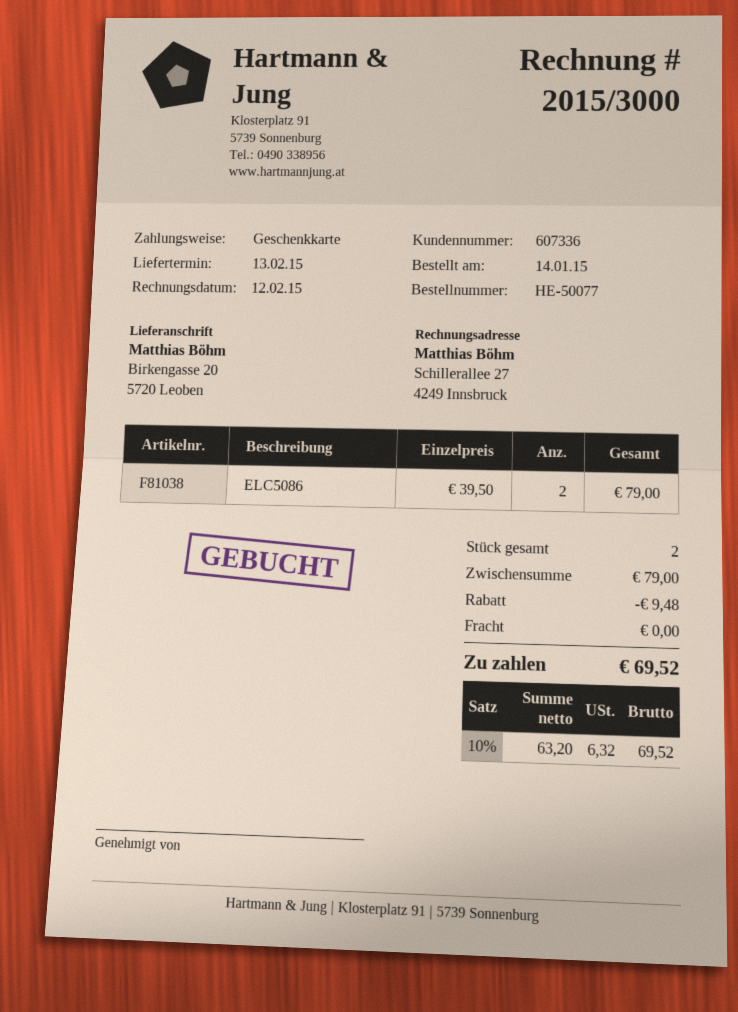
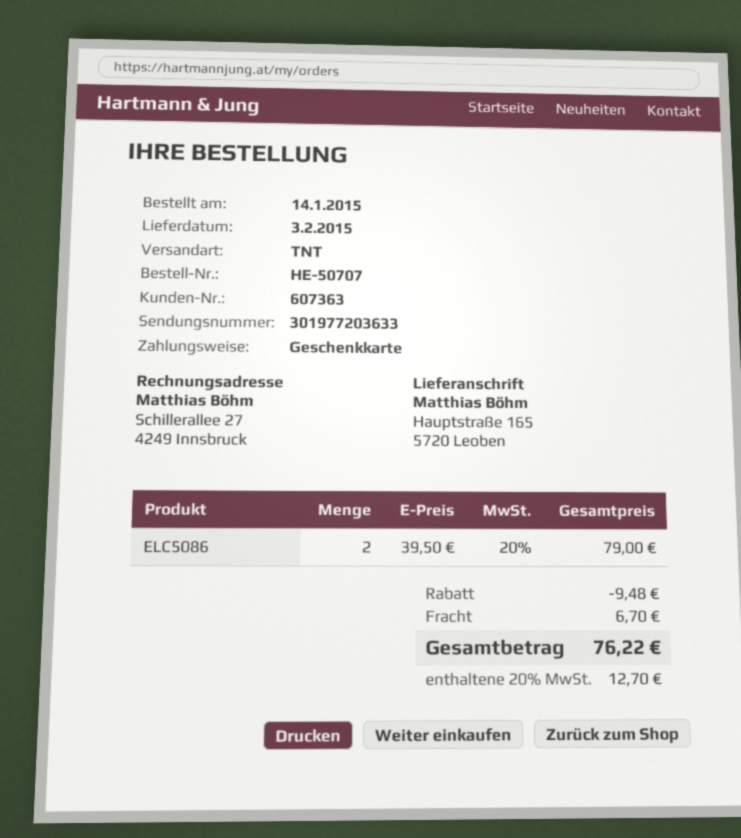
order number: HE-50077 -> HE-50707
delivery date: 2015-02-13 -> 2015-02-03
customer number: 607336 -> 607363
ship to: Birkengasse 20, 5720 Leoben -> Hauptstraße 165, 5720 Leoben
shipping: 0.00 -> 6.70
tax: 10% = 6.32 -> 20% = 12.70
total: 69.52 -> 76.22

